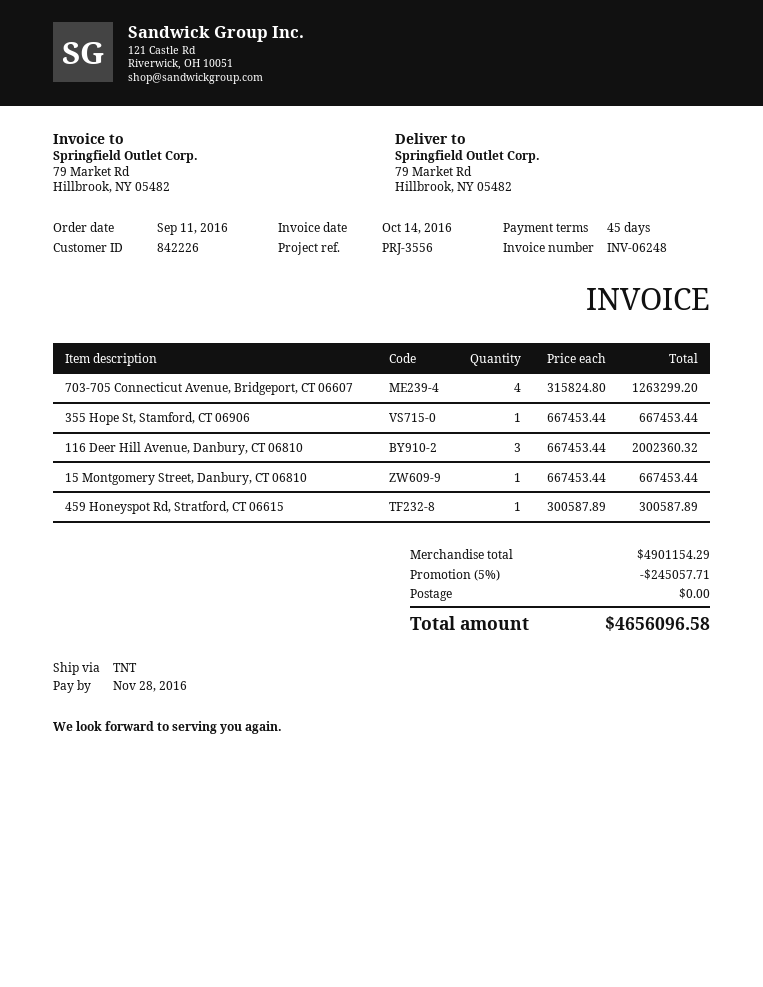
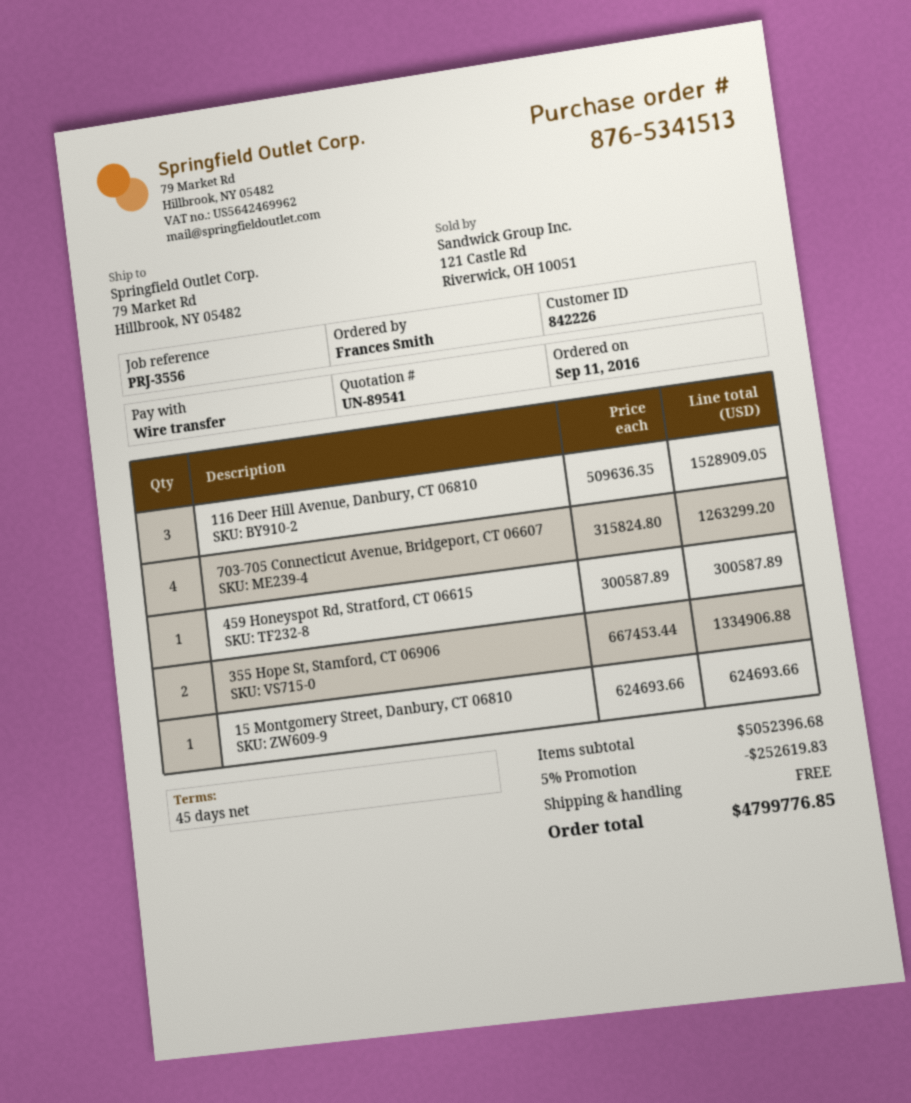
355 Hope St, Stamford, CT 06906: 1 x 667453.44 = 667453.44 -> 2 x 667453.44 = 1334906.88
116 Deer Hill Avenue, Danbury, CT 06810: 3 x 667453.44 = 2002360.32 -> 3 x 509636.35 = 1528909.05
15 Montgomery Street, Danbury, CT 06810: 1 x 667453.44 = 667453.44 -> 1 x 624693.66 = 624693.66
subtotal: 4901154.29 -> 5052396.68
discount: 5% = 245057.71 -> 5% = 252619.83
total: 4656096.58 -> 4799776.85

